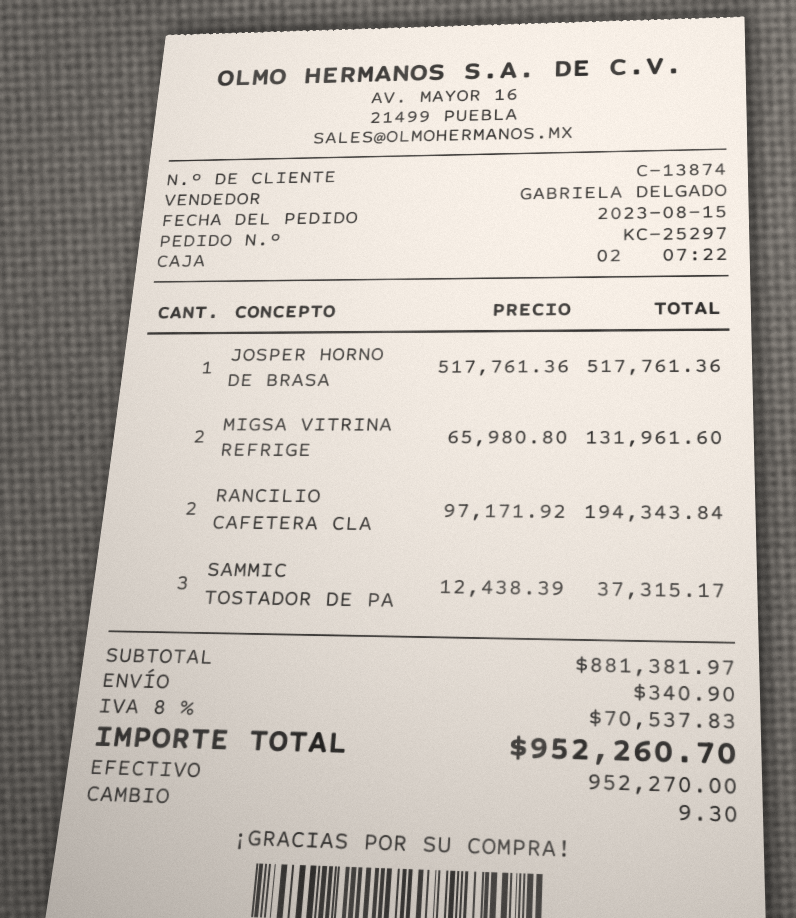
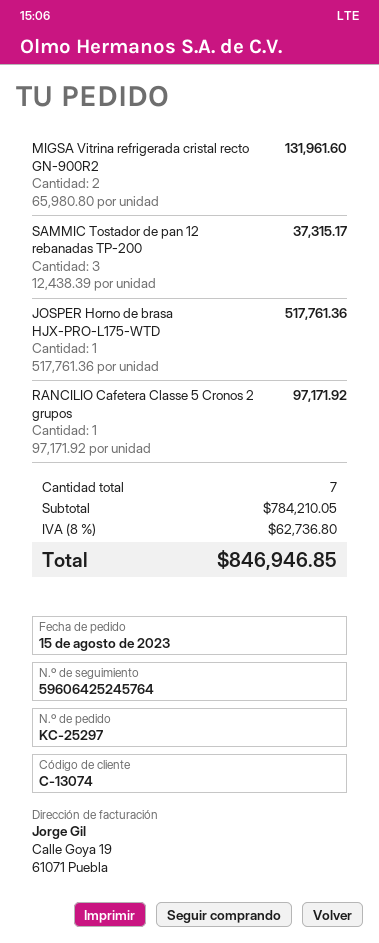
customer number: C-13874 -> C-13074
RANCILIO CAFETERA CLA: 2 x 97171.92 = 194343.84 -> 1 x 97171.92 = 97171.92
subtotal: 881381.97 -> 784210.05
shipping: 340.90 -> none
tax: 8% = 70537.83 -> 8% = 62736.80
total: 952260.70 -> 846946.85

